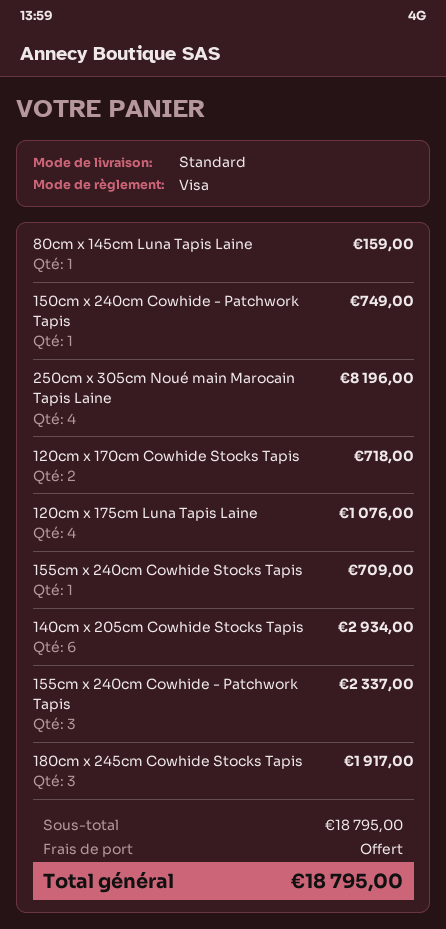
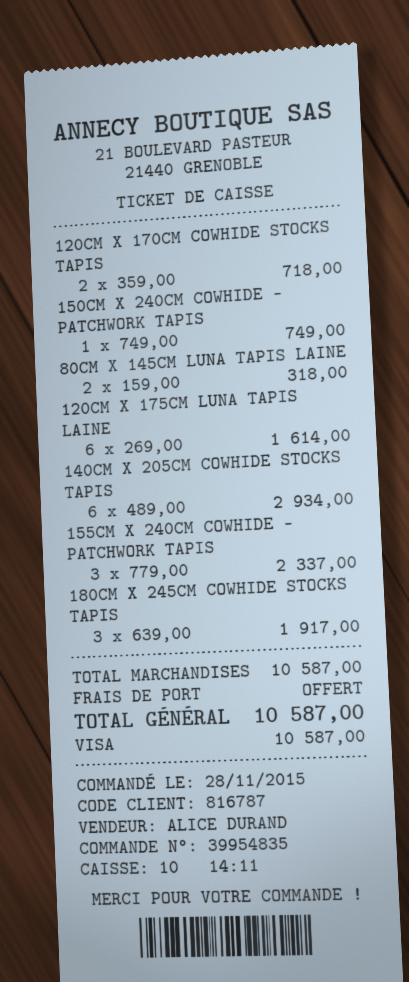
80cm x 145cm Luna Tapis Laine: 1 for 159.00 -> 2 for 318.00
250cm x 305cm Noué main Marocain Tapis Laine: 4 for 8196.00 -> none
120cm x 175cm Luna Tapis Laine: 4 for 1076.00 -> 6 for 1614.00
155cm x 240cm Cowhide Stocks Tapis: 1 for 709.00 -> none
subtotal: 18795.00 -> 10587.00
total: 18795.00 -> 10587.00

